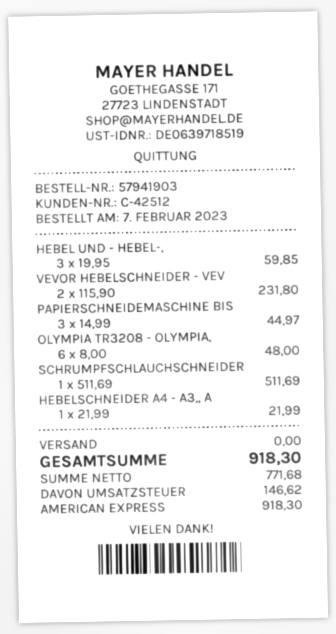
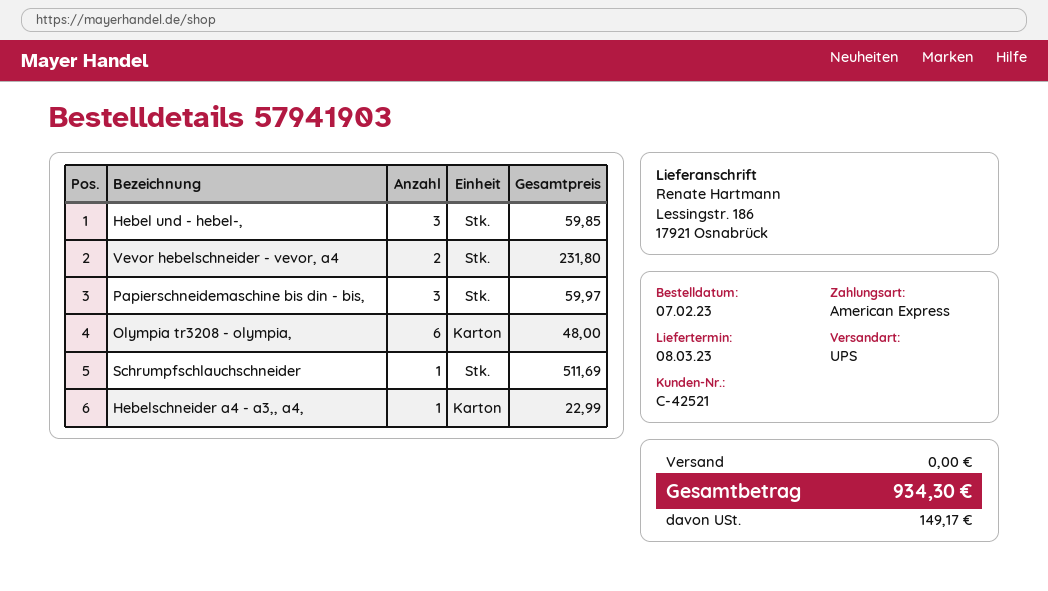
customer number: C-42512 -> C-42521
PAPIERSCHNEIDEMASCHINE BIS: 3 for 44.97 -> 3 for 59.97
HEBELSCHNEIDER A4 - A3,, A: 1 for 21.99 -> 1 for 22.99
tax: 146.62 -> 149.17
total: 918.30 -> 934.30

